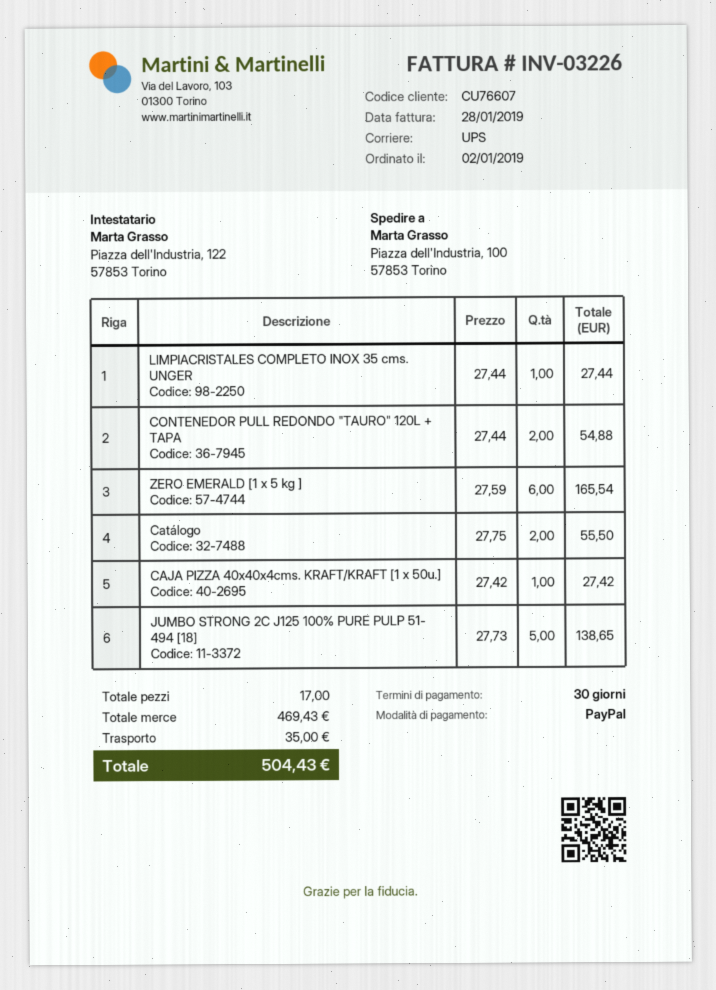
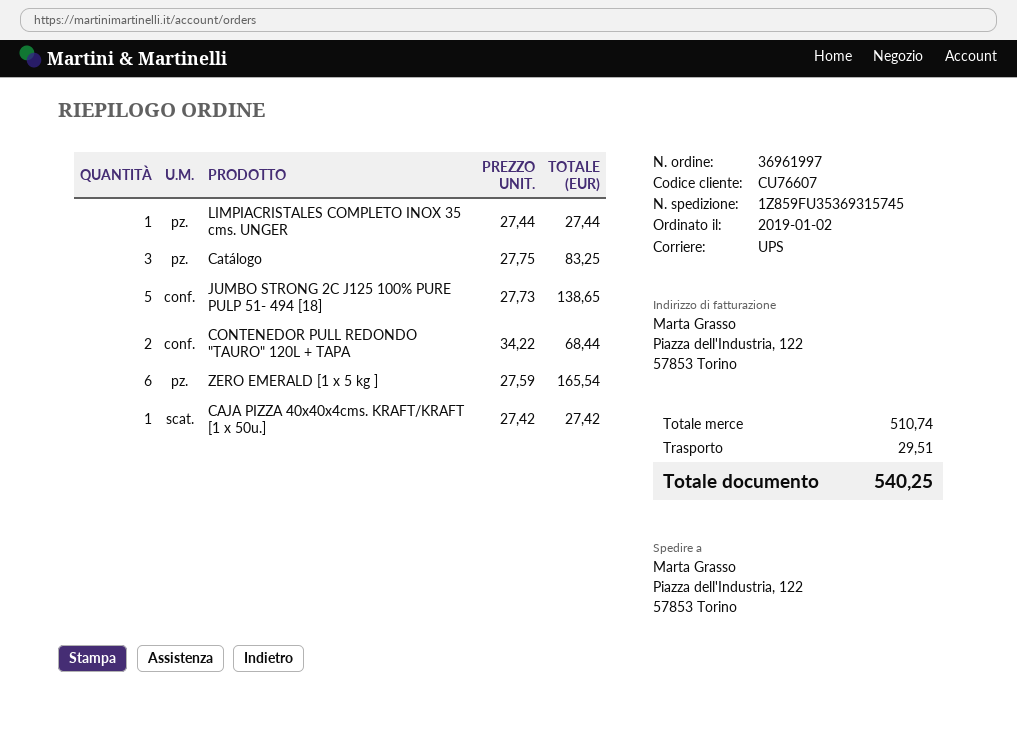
ship to: Piazza dell'Industria, 100, 57853 Torino -> Piazza dell'Industria, 122, 57853 Torino
CONTENEDOR PULL REDONDO "TAURO" 120L + TAPA: 2 x 27.44 = 54.88 -> 2 x 34.22 = 68.44
Catálogo: 2 x 27.75 = 55.50 -> 3 x 27.75 = 83.25
subtotal: 469.43 -> 510.74
shipping: 35.00 -> 29.51
total: 504.43 -> 540.25

